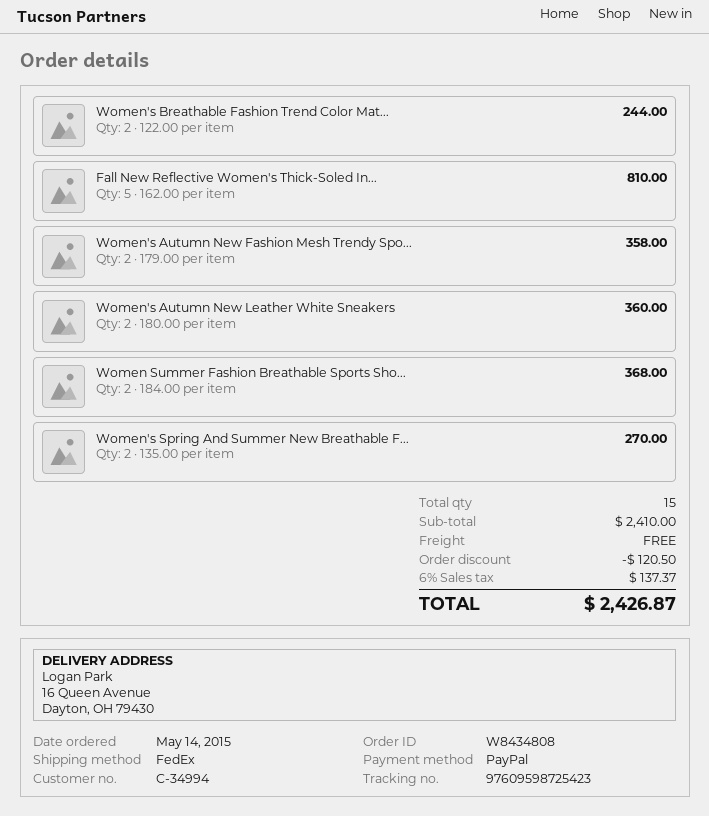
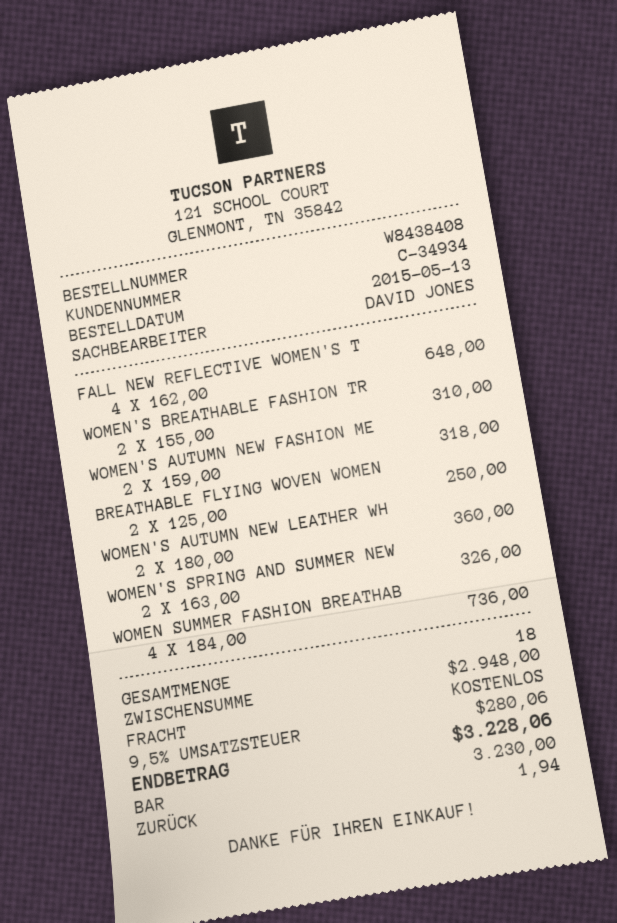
order number: W8434808 -> W8438408
order date: 2015-05-14 -> 2015-05-13
customer number: C-34994 -> C-34934
payment method: PayPal -> cash
Women's Breathable Fashion Trend Color Mat...: 2 x 122.00 = 244.00 -> 2 x 155.00 = 310.00
Fall New Reflective Women's Thick-Soled In...: 5 x 162.00 = 810.00 -> 4 x 162.00 = 648.00
Women's Autumn New Fashion Mesh Trendy Spo...: 2 x 179.00 = 358.00 -> 2 x 159.00 = 318.00
Women Summer Fashion Breathable Sports Sho...: 2 x 184.00 = 368.00 -> 4 x 184.00 = 736.00
Women's Spring And Summer New Breathable F...: 2 x 135.00 = 270.00 -> 2 x 163.00 = 326.00
BREATHABLE FLYING WOVEN WOMEN: none -> 2 x 125.00 = 250.00
total quantity: 15 -> 18
subtotal: 2410.00 -> 2948.00
discount: 120.50 -> none
tax: 6% = 137.37 -> 9.5% = 280.06
total: 2426.87 -> 3228.06

